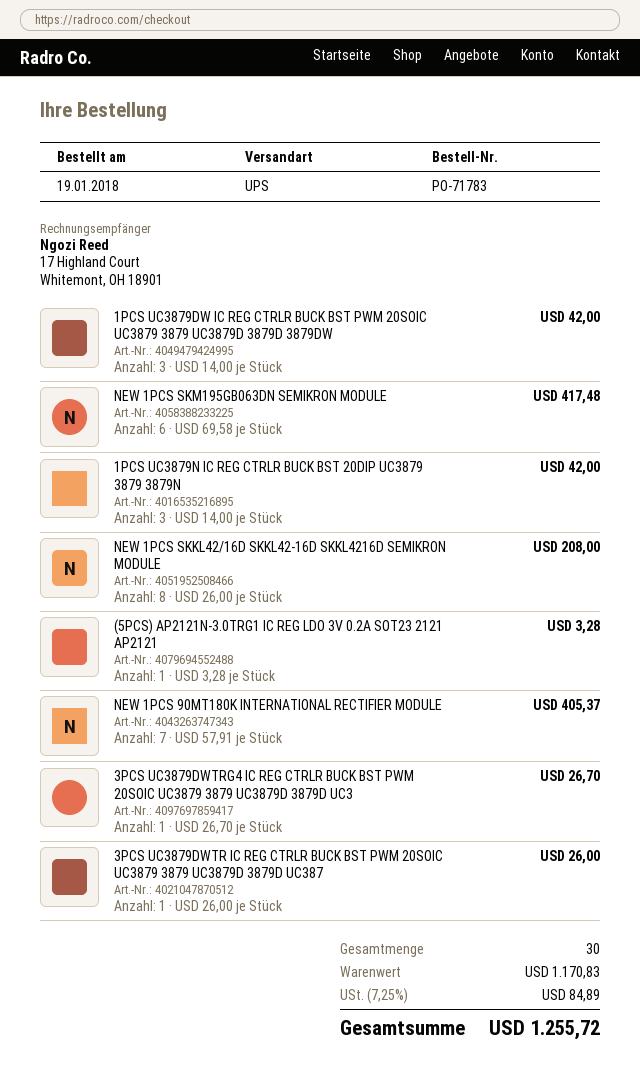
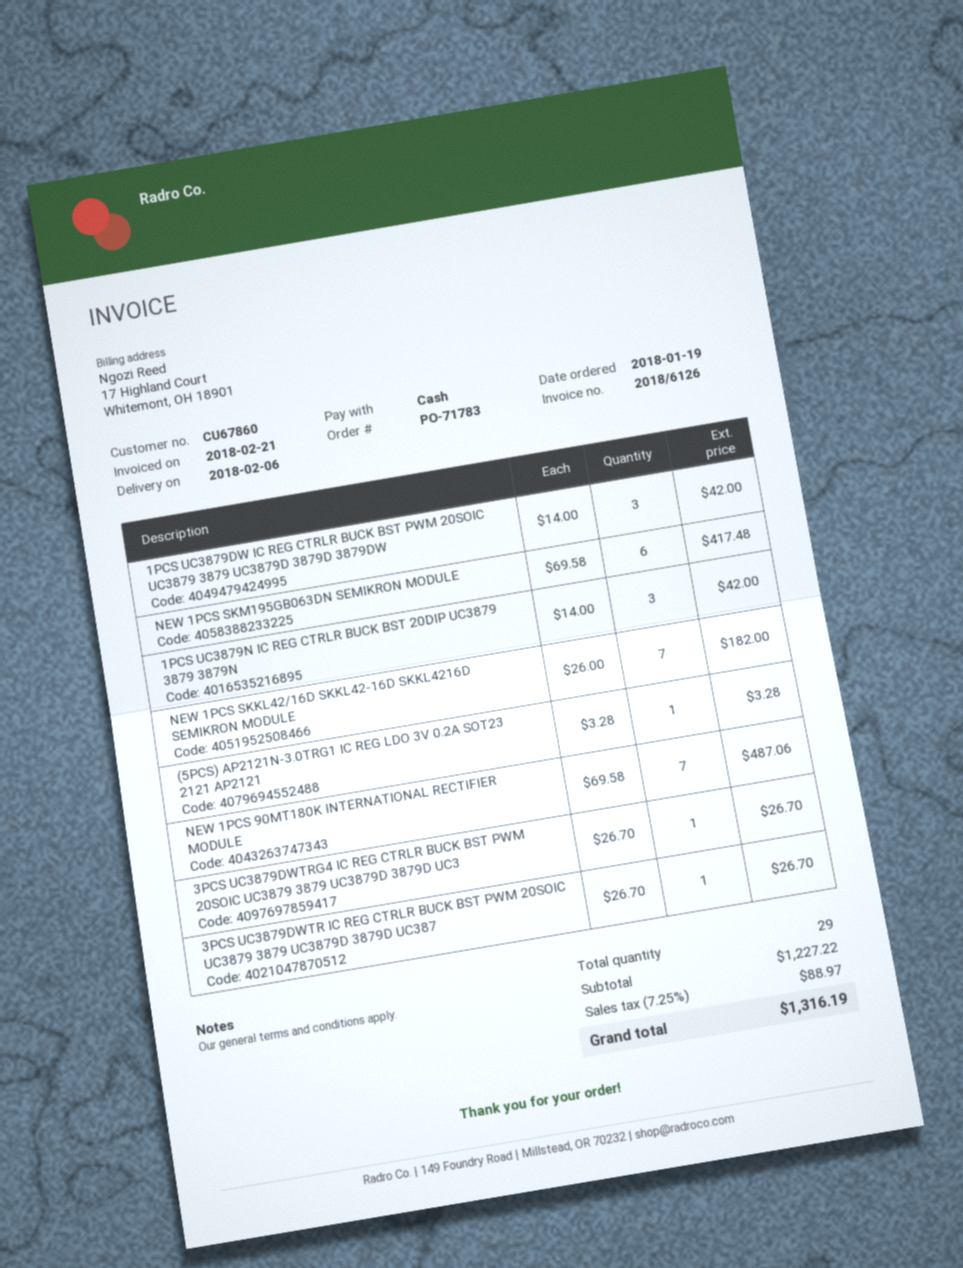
NEW 1PCS SKKL42/16D SKKL42-16D SKKL4216D SEMIKRON MODULE: 8 x 26.00 = 208.00 -> 7 x 26.00 = 182.00
NEW 1PCS 90MT180K INTERNATIONAL RECTIFIER MODULE: 7 x 57.91 = 405.37 -> 7 x 69.58 = 487.06
3PCS UC3879DWTR IC REG CTRLR BUCK BST PWM 20SOIC UC3879 3879 UC3879D 3879D UC387: 1 x 26.00 = 26.00 -> 1 x 26.70 = 26.70
total quantity: 30 -> 29
subtotal: 1170.83 -> 1227.22
tax: 7.25% = 84.89 -> 7.25% = 88.97
total: 1255.72 -> 1316.19

